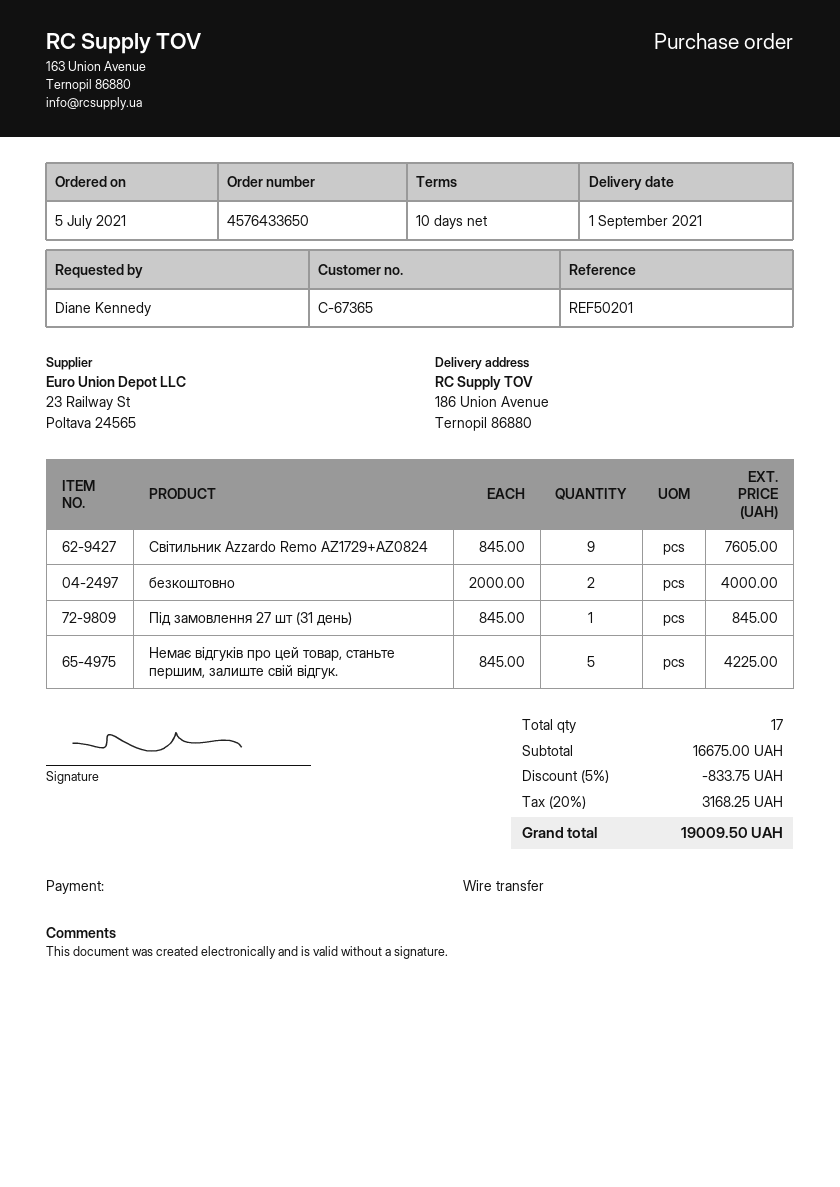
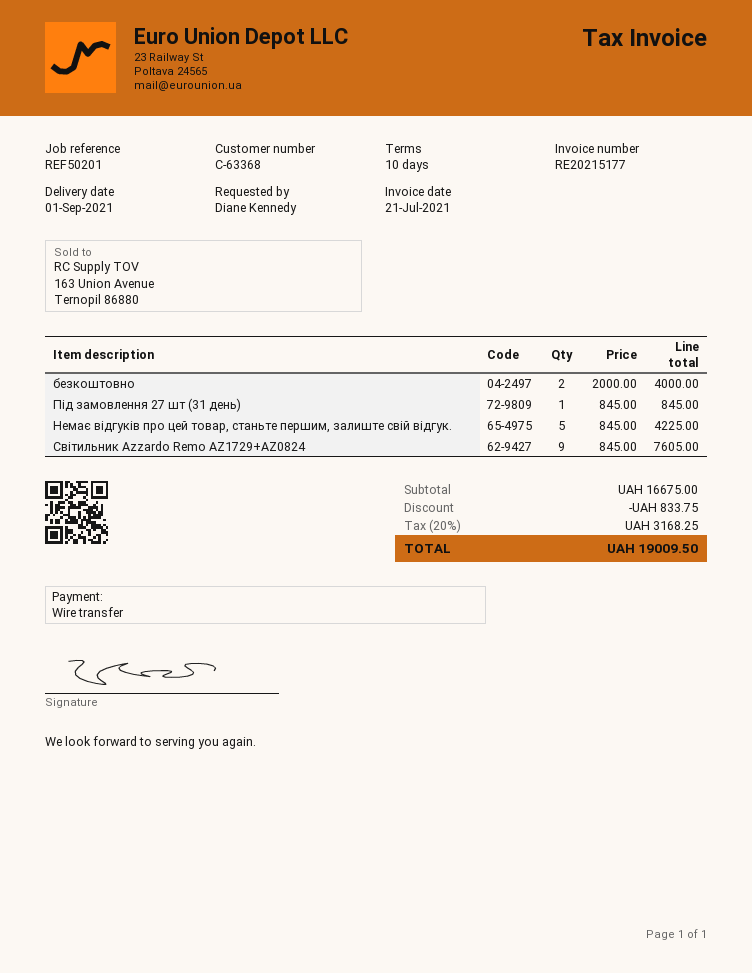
customer number: C-67365 -> C-63368

